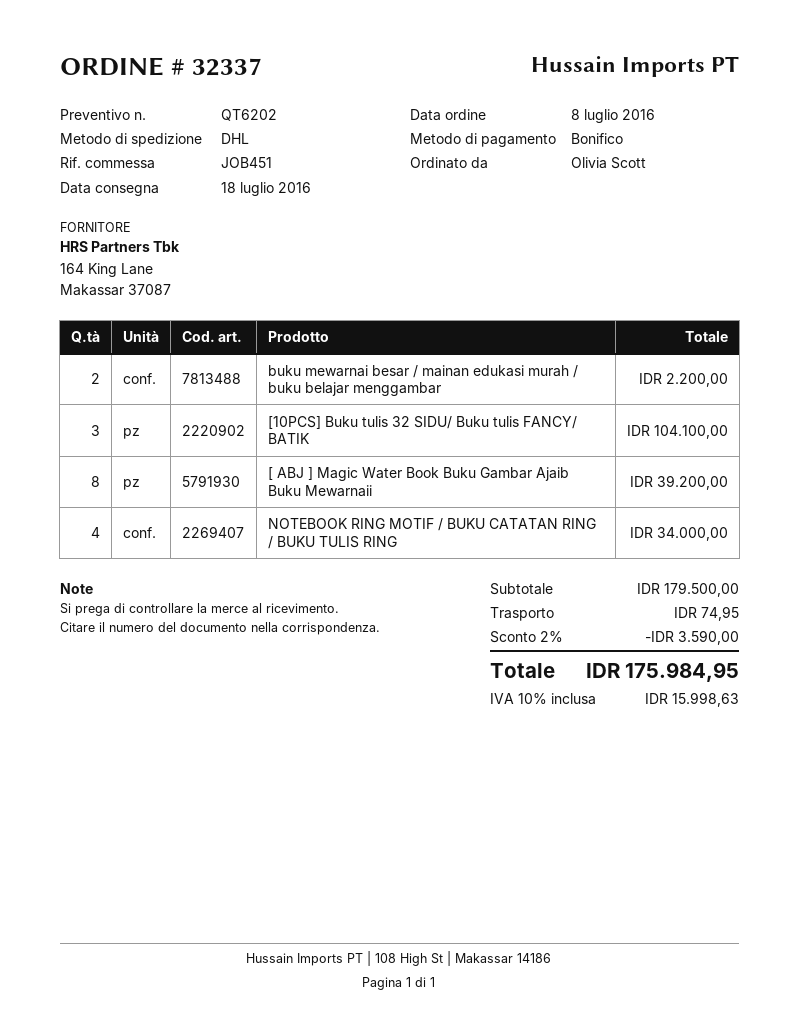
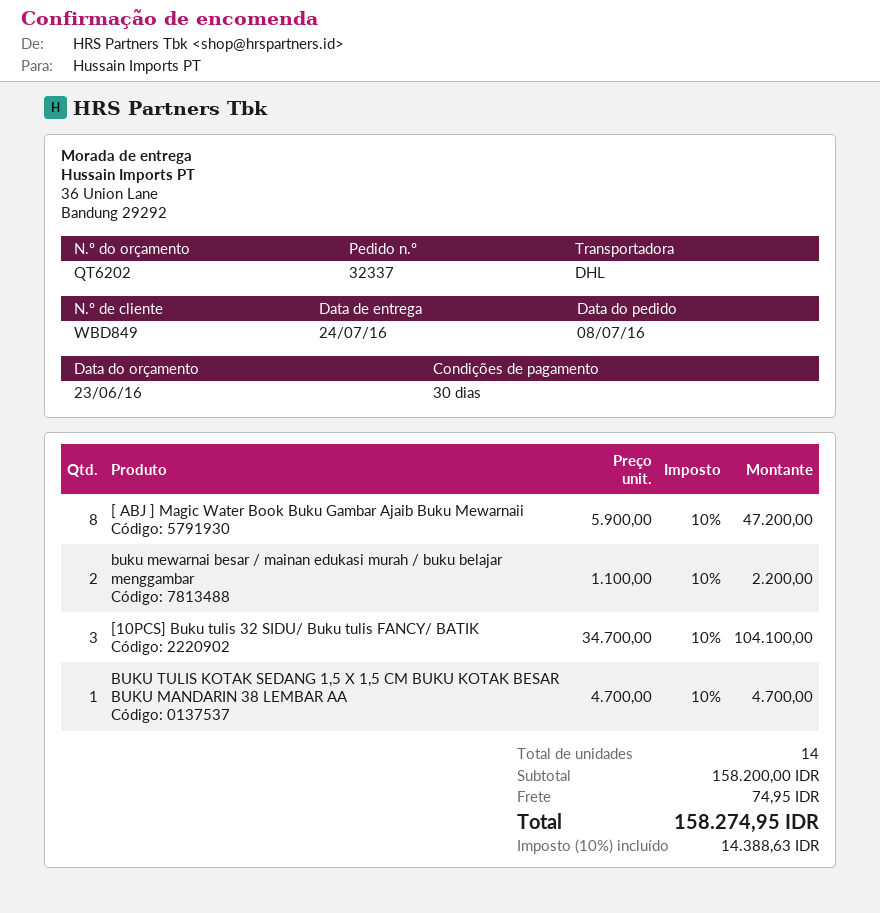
delivery date: 2016-07-18 -> 2016-07-24
[ ABJ ] Magic Water Book Buku Gambar Ajaib Buku Mewarnaii: 8 for 39200.00 -> 8 for 47200.00
NOTEBOOK RING MOTIF / BUKU CATATAN RING / BUKU TULIS RING: 4 for 34000.00 -> none
BUKU TULIS KOTAK SEDANG 1,5 X 1,5 CM BUKU KOTAK BESAR BUKU MANDARIN 38 LEMBAR AA: none -> 1 for 4700.00
subtotal: 179500.00 -> 158200.00
discount: 2% = 3590.00 -> none
tax: 10% = 15998.63 -> 10% = 14388.63
total: 175984.95 -> 158274.95

